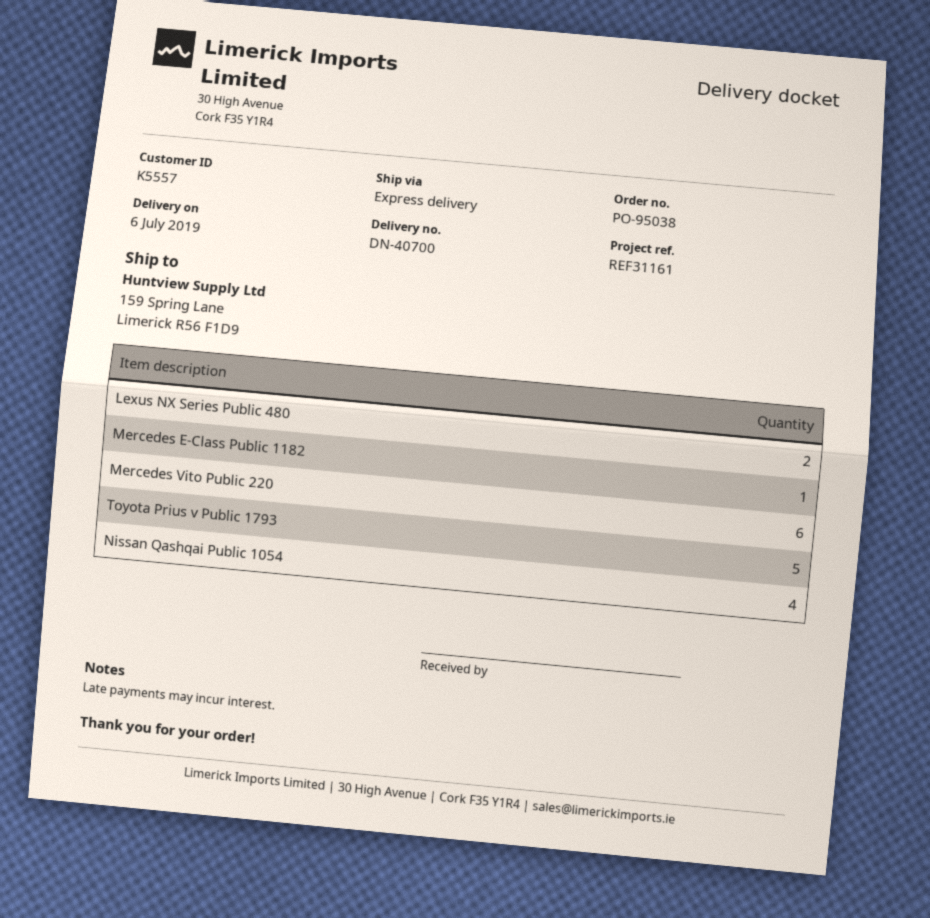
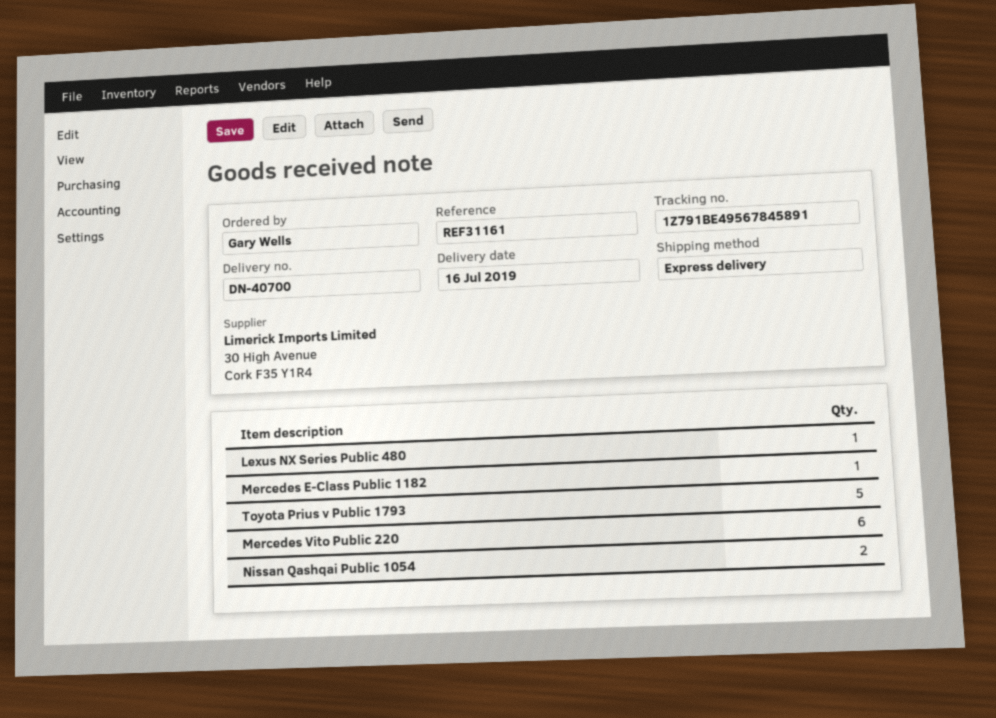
delivery date: 2019-07-06 -> 2019-07-16
Lexus NX Series Public 480: 2 -> 1
Nissan Qashqai Public 1054: 4 -> 2

